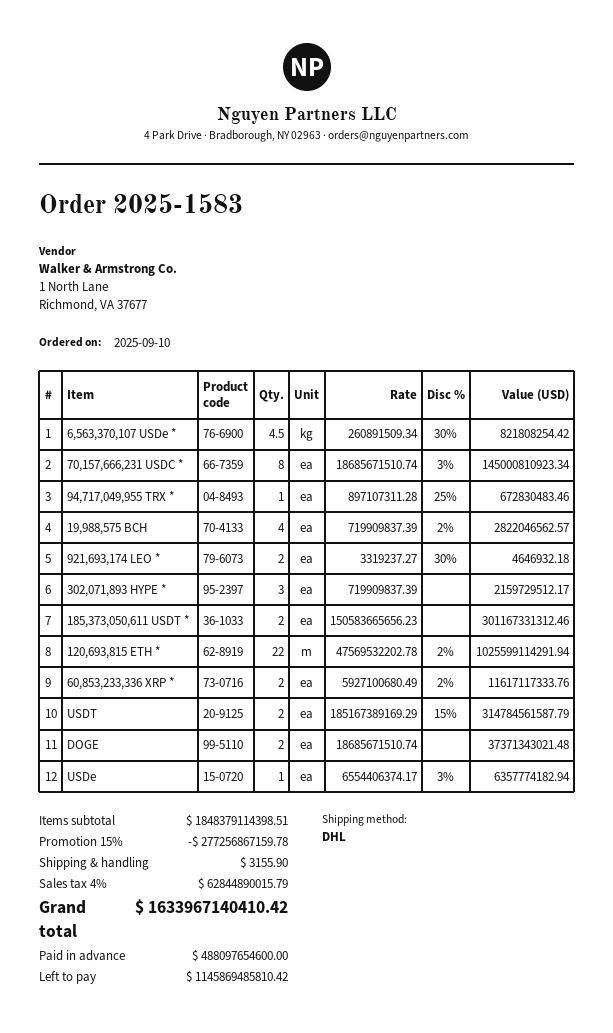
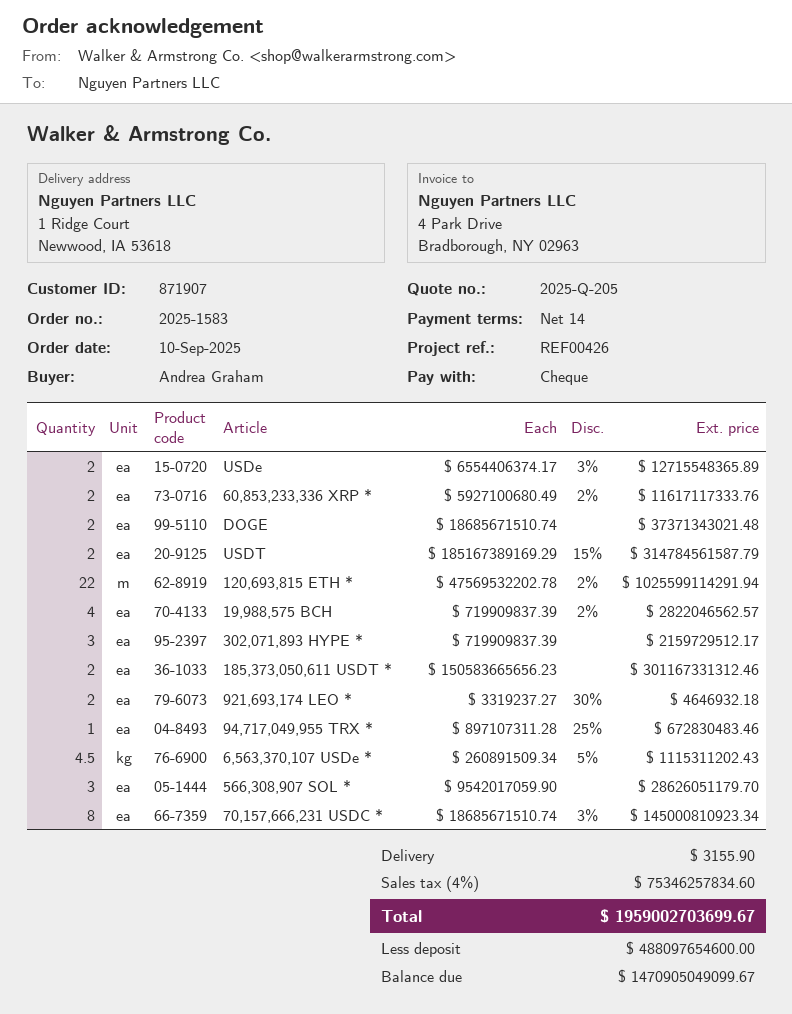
6,563,370,107 USDe *: 4.5 x 260891509.34 - 30% = 821808254.42 -> 4.5 x 260891509.34 - 5% = 1115311202.43
USDe: 1 x 6554406374.17 - 3% = 6357774182.94 -> 2 x 6554406374.17 - 3% = 12715548365.89
566,308,907 SOL *: none -> 3 x 9542017059.90 = 28626051179.70
discount: 15% = 277256867159.78 -> none
tax: 4% = 62844890015.79 -> 4% = 75346257834.60
total: 1633967140410.42 -> 1959002703699.67
balance: 1145869485810.42 -> 1470905049099.67

